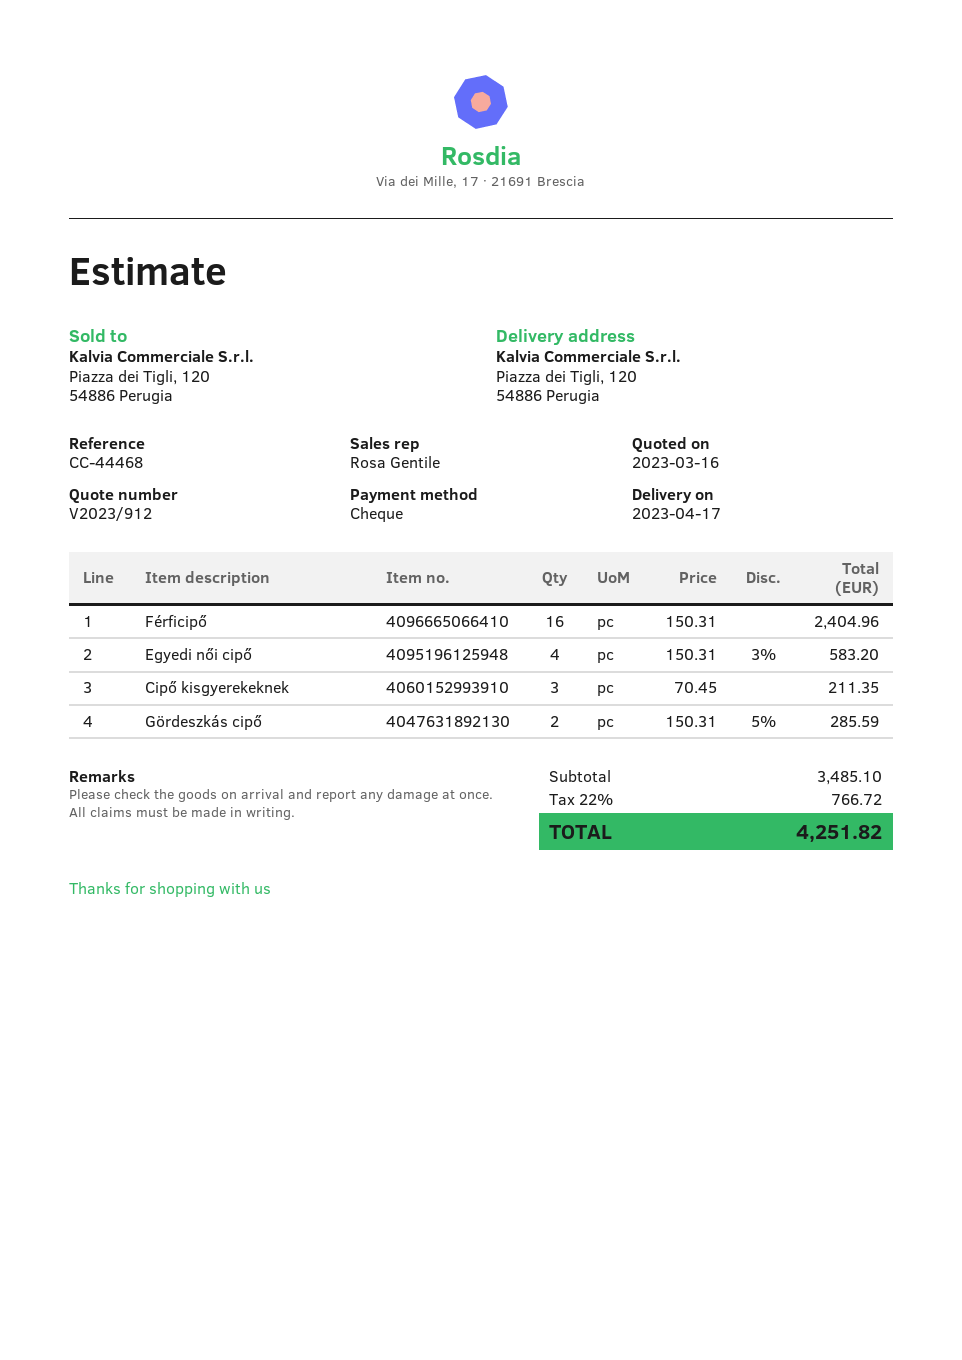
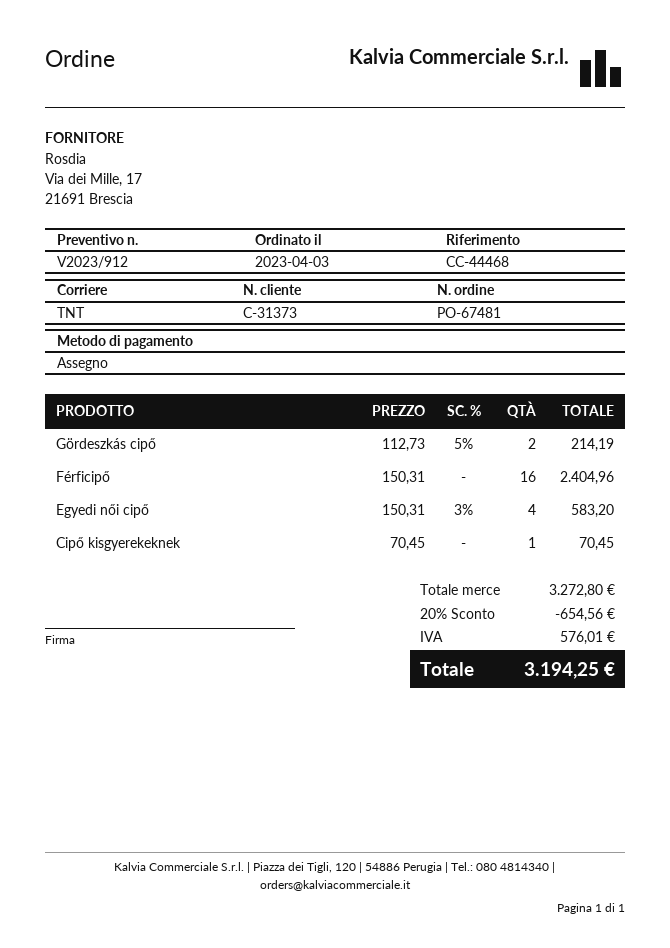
Cipő kisgyerekeknek: 3 x 70.45 = 211.35 -> 1 x 70.45 = 70.45
Gördeszkás cipő: 2 x 150.31 - 5% = 285.59 -> 2 x 112.73 - 5% = 214.19
subtotal: 3485.10 -> 3272.80
discount: none -> 20% = 654.56
tax: 766.72 -> 576.01
total: 4251.82 -> 3194.25

